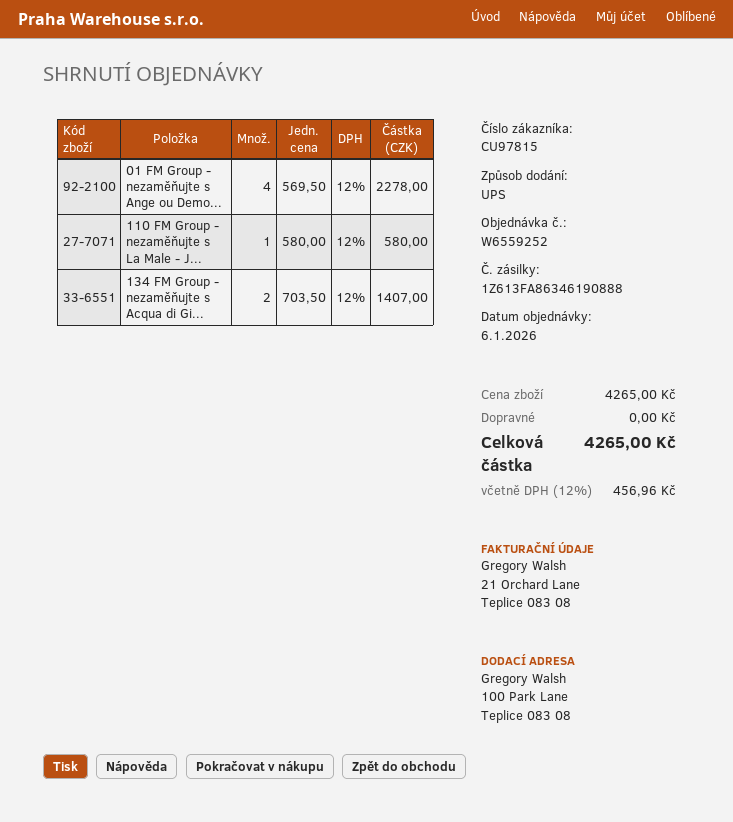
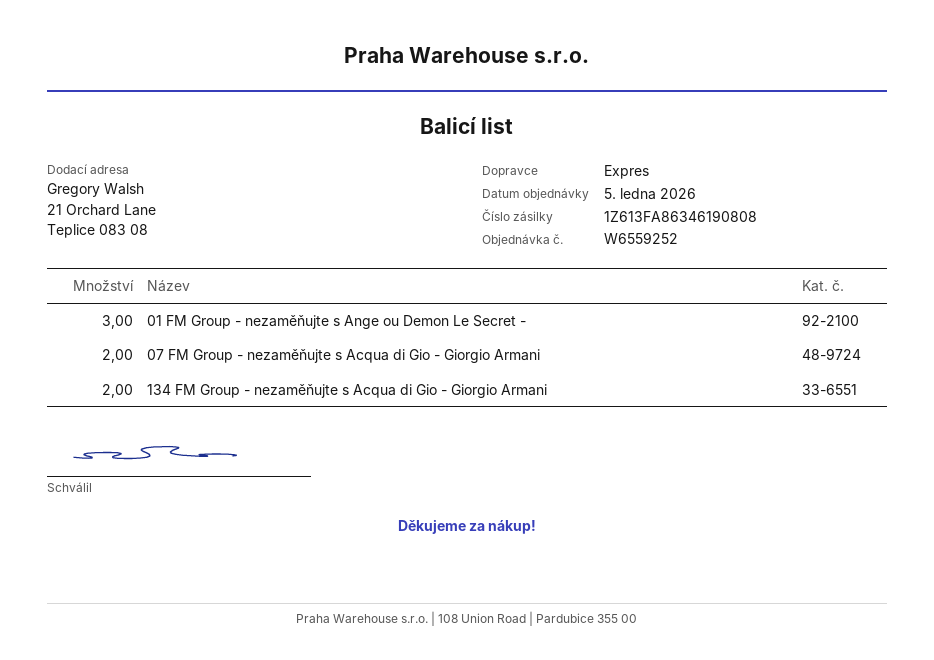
order date: 2026-01-06 -> 2026-01-05
shipping method: UPS -> express
tracking number: 1Z613FA86346190888 -> 1Z613FA86346190808
ship to: 100 Park Lane, Teplice 083 08 -> 21 Orchard Lane, Teplice 083 08
01 FM Group - nezaměňujte s Ange ou Demo...: 4 -> 3
110 FM Group - nezaměňujte s La Male - J...: 1 -> none
07 FM Group - nezaměňujte s Acqua di Gio - Giorgio Armani: none -> 2

